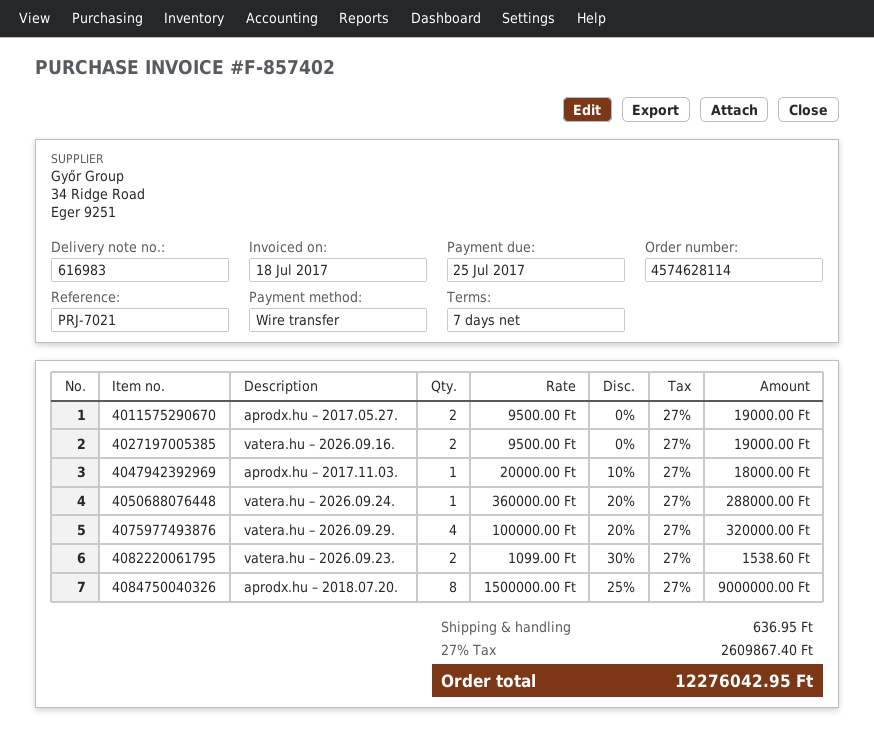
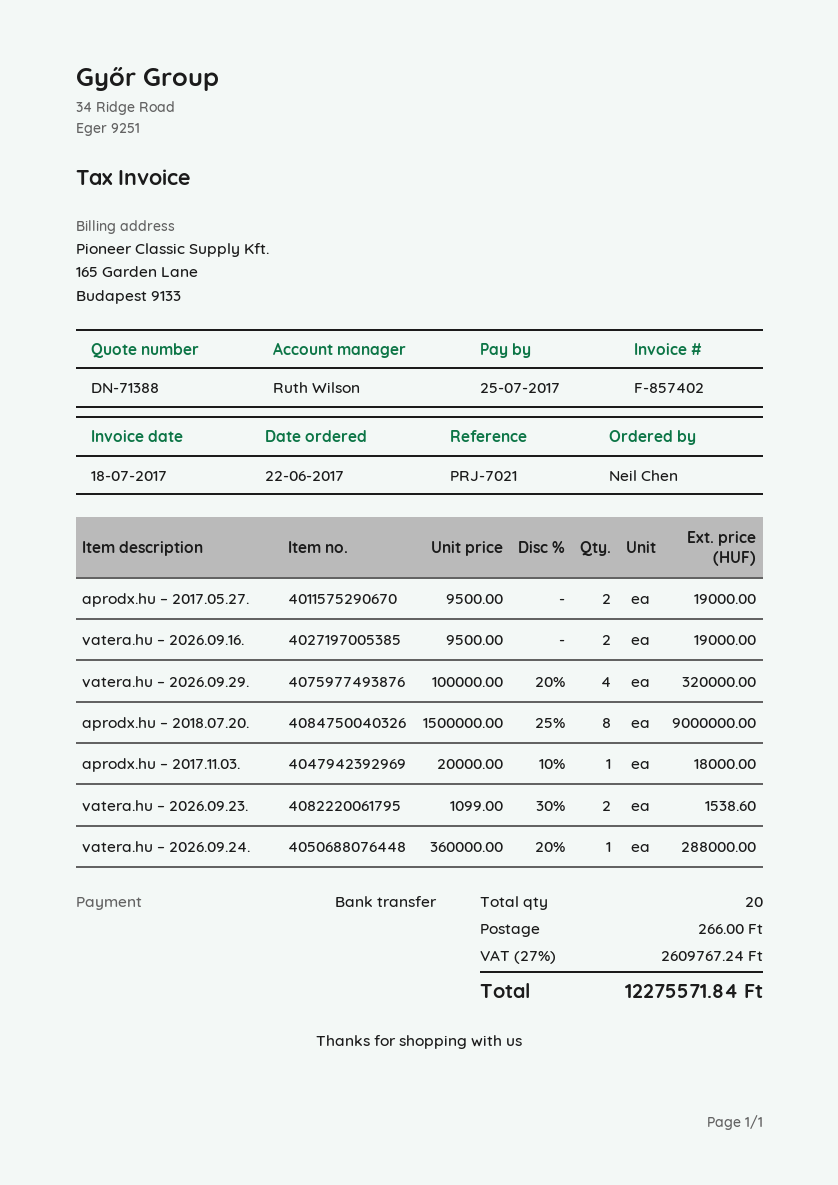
shipping: 636.95 -> 266.00
tax: 27% = 2609867.40 -> 27% = 2609767.24
total: 12276042.95 -> 12275571.84

